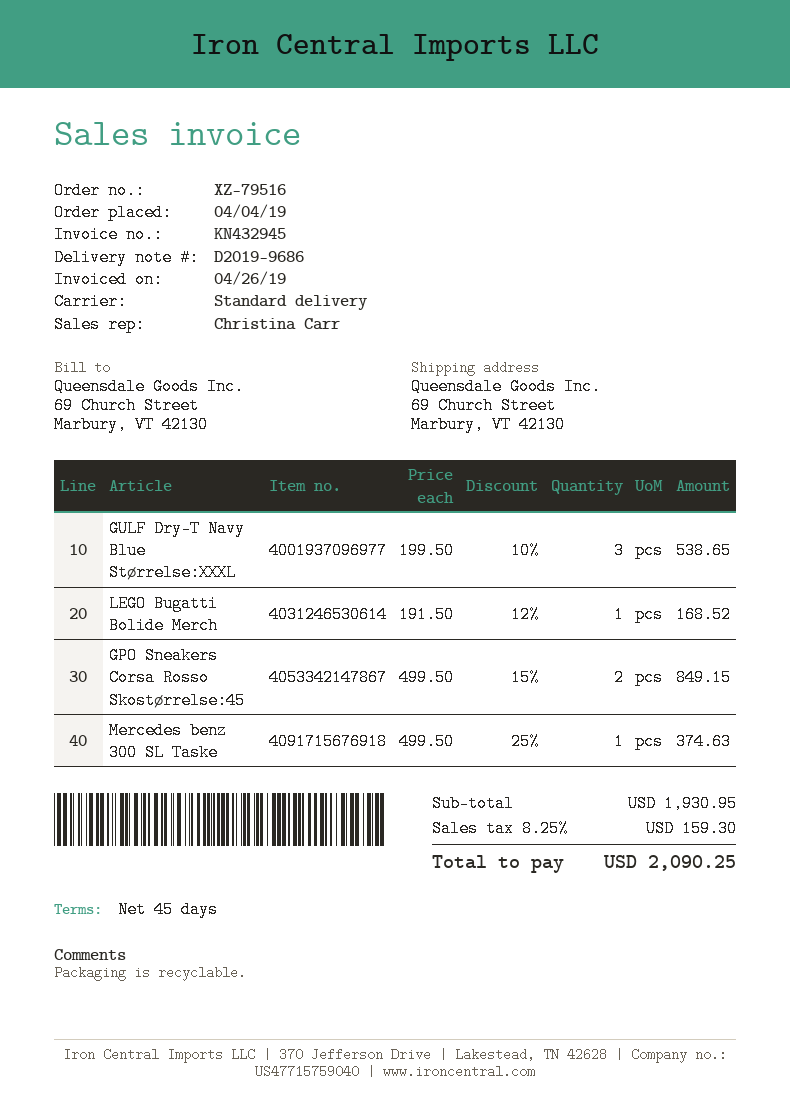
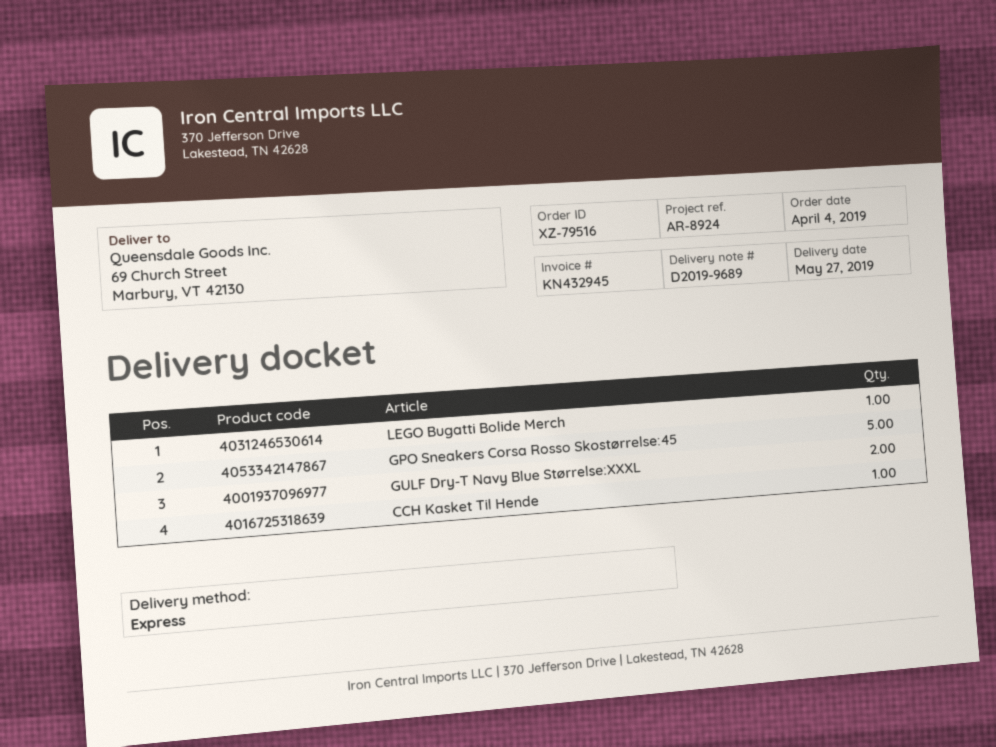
delivery note number: D2019-9686 -> D2019-9689
shipping method: standard -> express
GULF Dry-T Navy Blue Størrelse:XXXL: 3 -> 2
GPO Sneakers Corsa Rosso Skostørrelse:45: 2 -> 5
Mercedes benz 300 SL Taske: 1 -> none
CCH Kasket Til Hende: none -> 1

